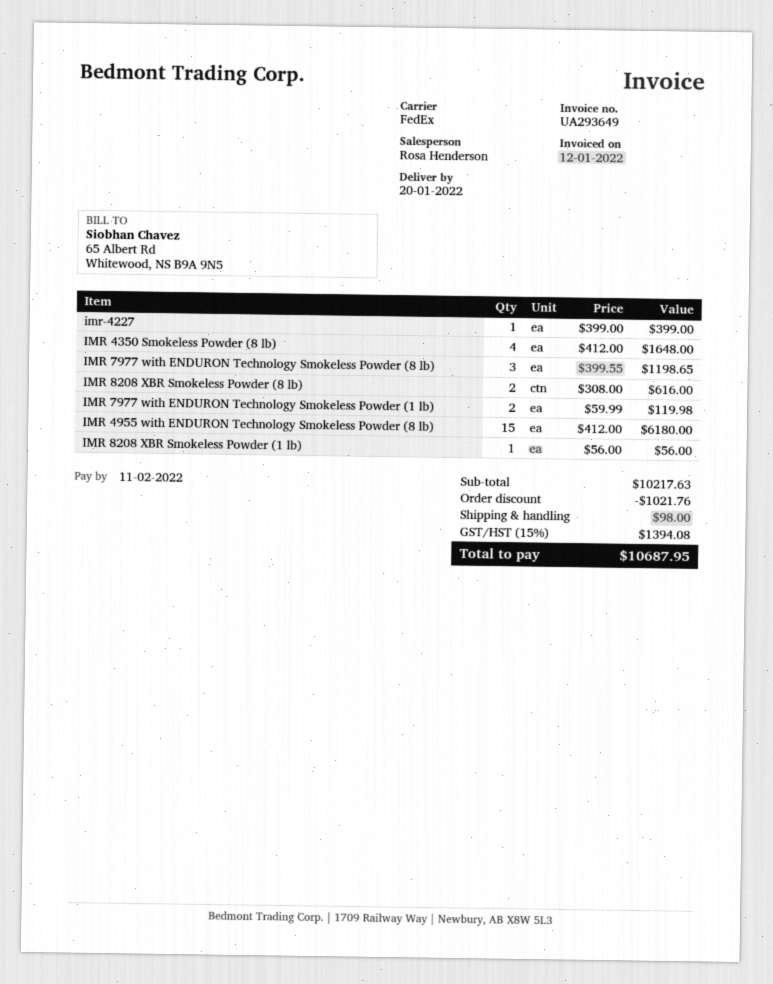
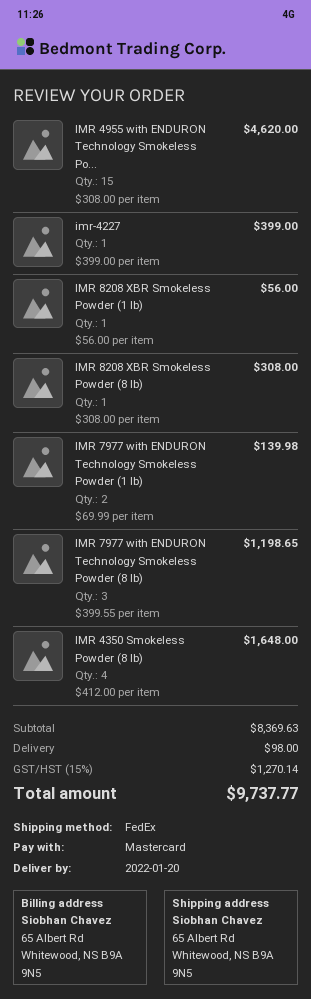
IMR 8208 XBR Smokeless Powder (8 lb): 2 x 308.00 = 616.00 -> 1 x 308.00 = 308.00
IMR 7977 with ENDURON Technology Smokeless Powder (1 lb): 2 x 59.99 = 119.98 -> 2 x 69.99 = 139.98
IMR 4955 with ENDURON Technology Smokeless Powder (8 lb): 15 x 412.00 = 6180.00 -> 15 x 308.00 = 4620.00
subtotal: 10217.63 -> 8369.63
discount: 1021.76 -> none
tax: 15% = 1394.08 -> 15% = 1270.14
total: 10687.95 -> 9737.77

